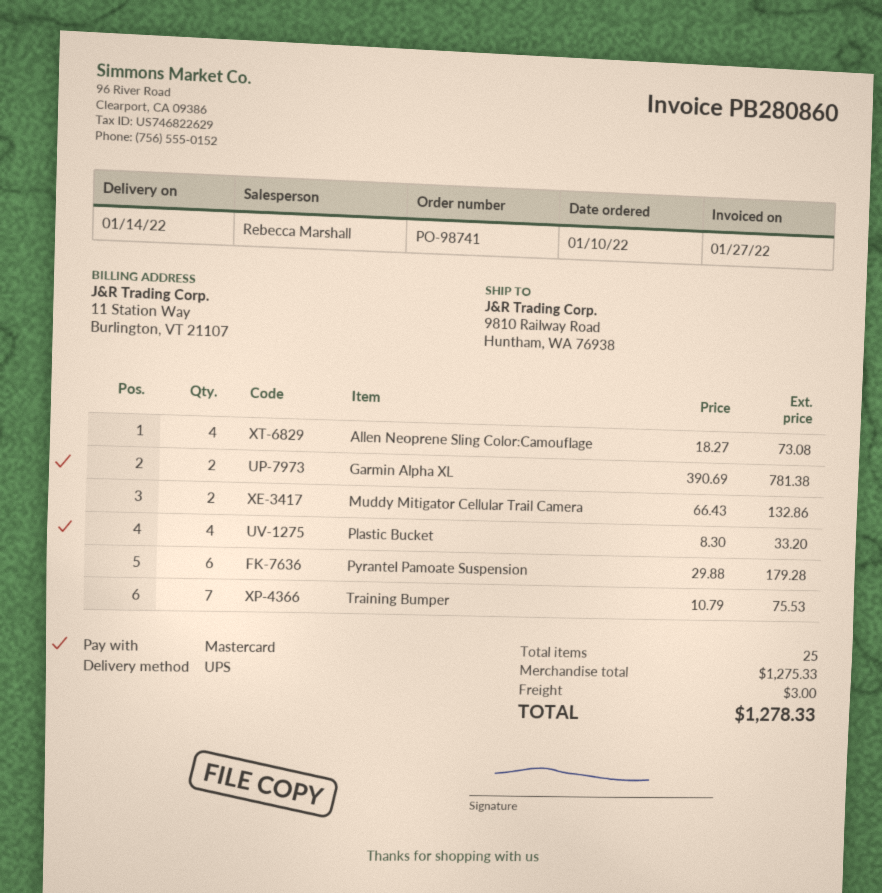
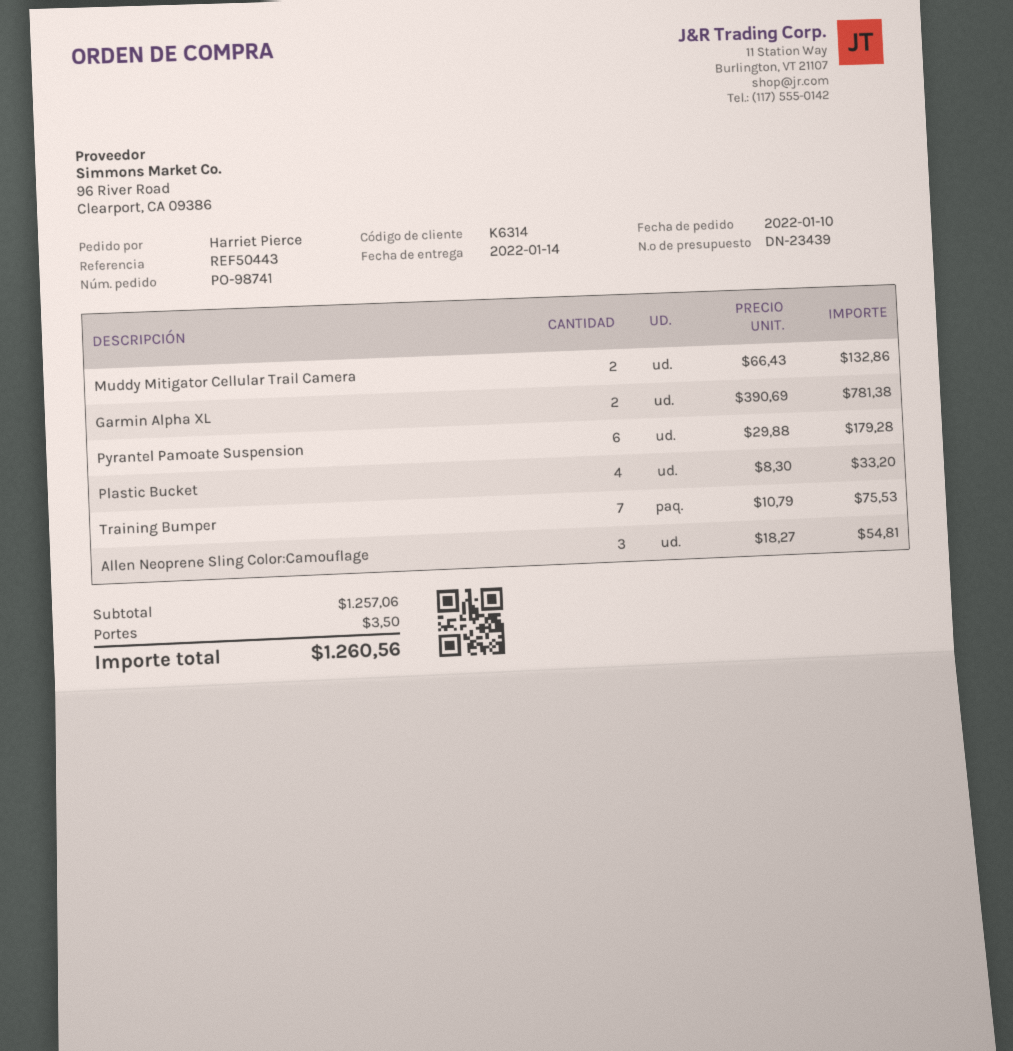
Allen Neoprene Sling Color:Camouflage: 4 x 18.27 = 73.08 -> 3 x 18.27 = 54.81
subtotal: 1275.33 -> 1257.06
shipping: 3.00 -> 3.50
total: 1278.33 -> 1260.56

